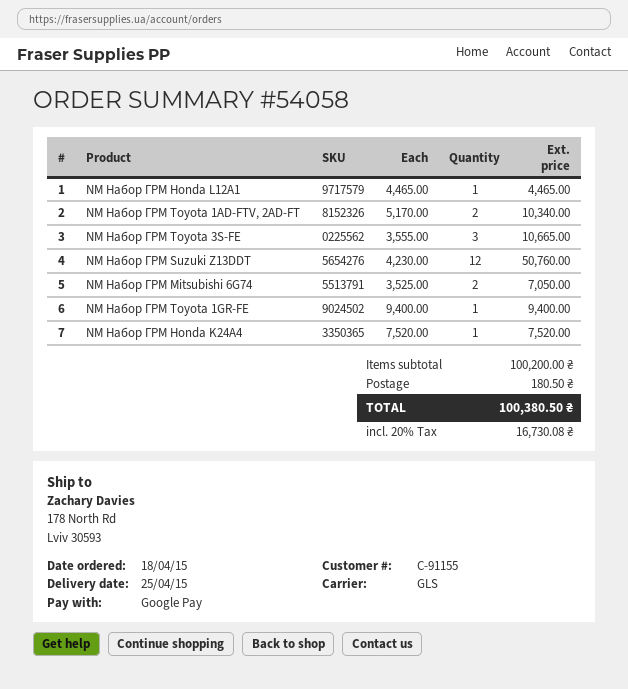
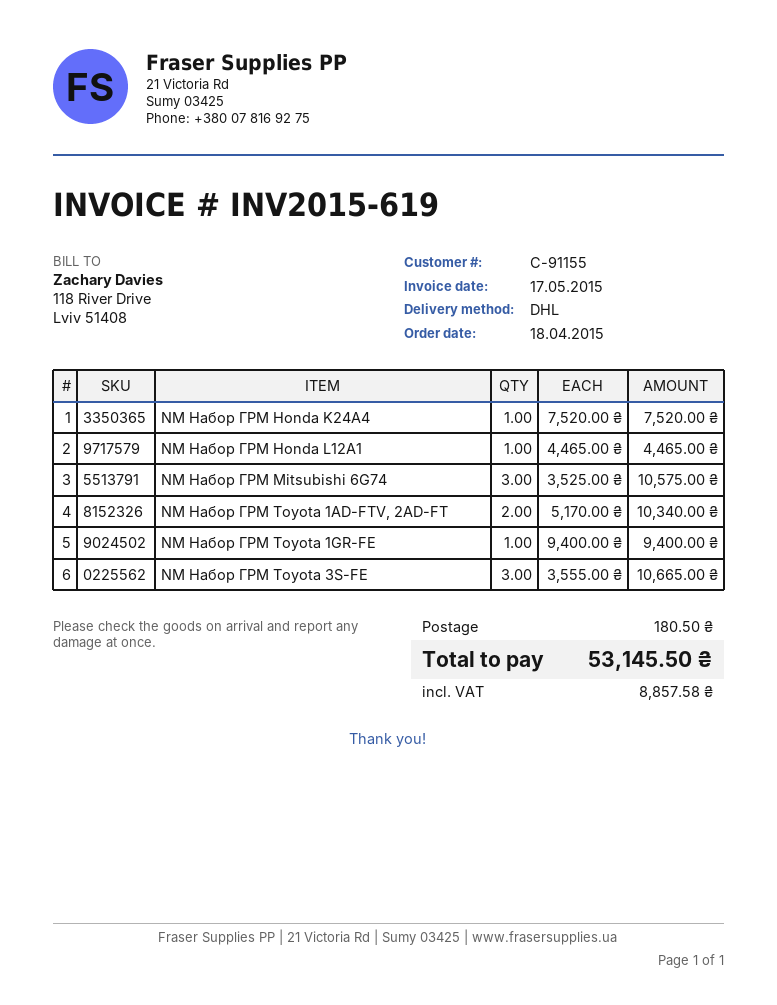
shipping method: GLS -> DHL
NM Набор ГРМ Suzuki Z13DDT: 12 x 4230.00 = 50760.00 -> none
NM Набор ГРМ Mitsubishi 6G74: 2 x 3525.00 = 7050.00 -> 3 x 3525.00 = 10575.00
tax: 16730.08 -> 8857.58
total: 100380.50 -> 53145.50

